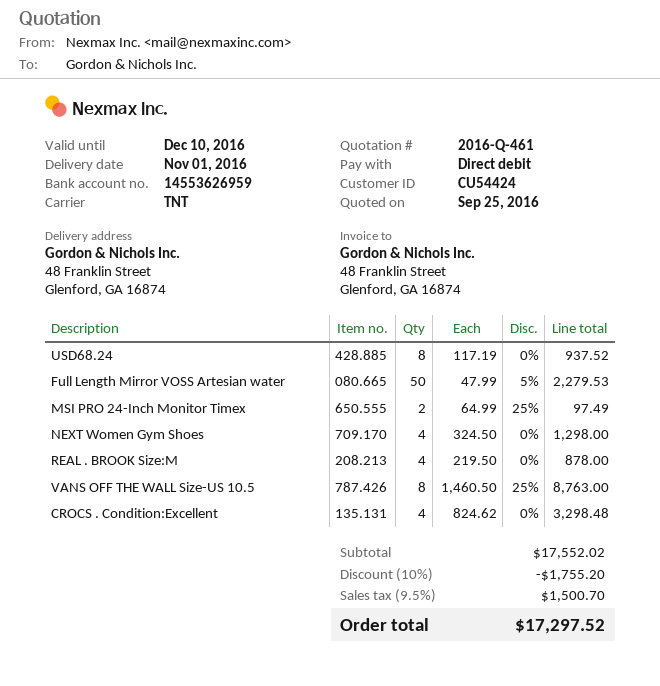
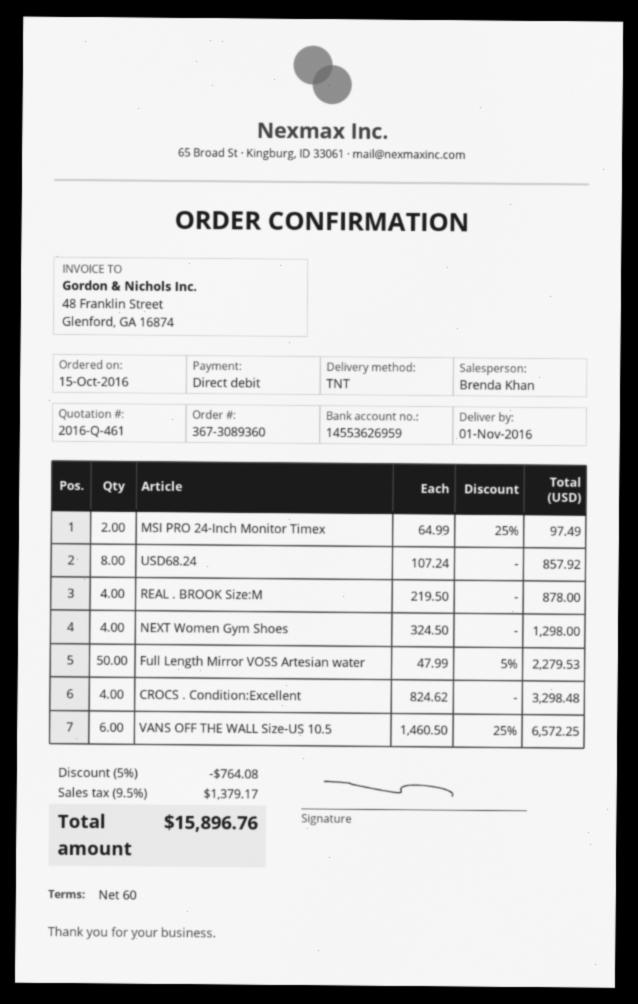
USD68.24: 8 x 117.19 = 937.52 -> 8 x 107.24 = 857.92
VANS OFF THE WALL Size-US 10.5: 8 x 1460.50 - 25% = 8763.00 -> 6 x 1460.50 - 25% = 6572.25
discount: 10% = 1755.20 -> 5% = 764.08
tax: 9.5% = 1500.70 -> 9.5% = 1379.17
total: 17297.52 -> 15896.76

